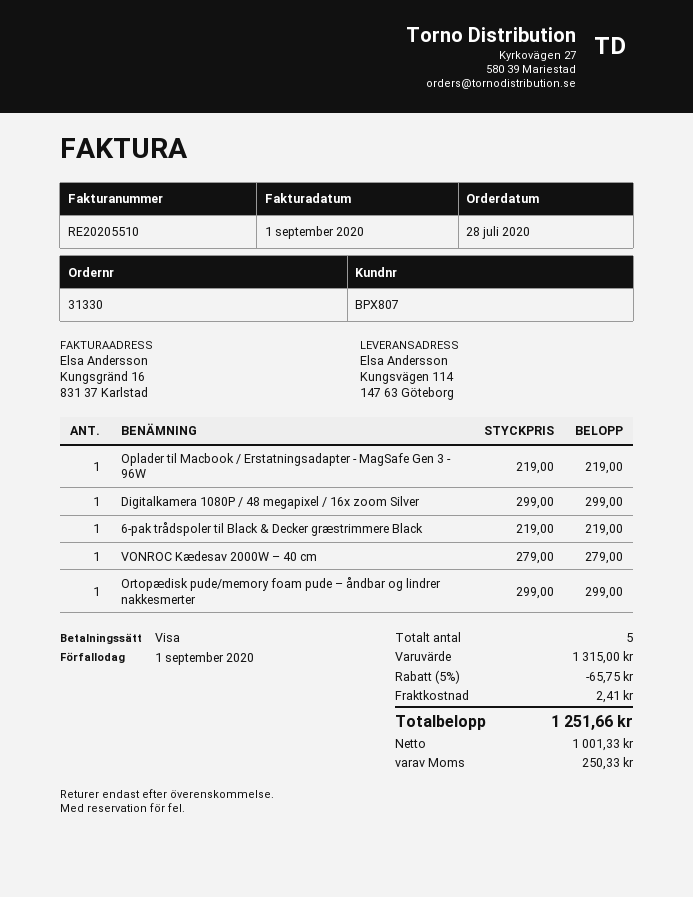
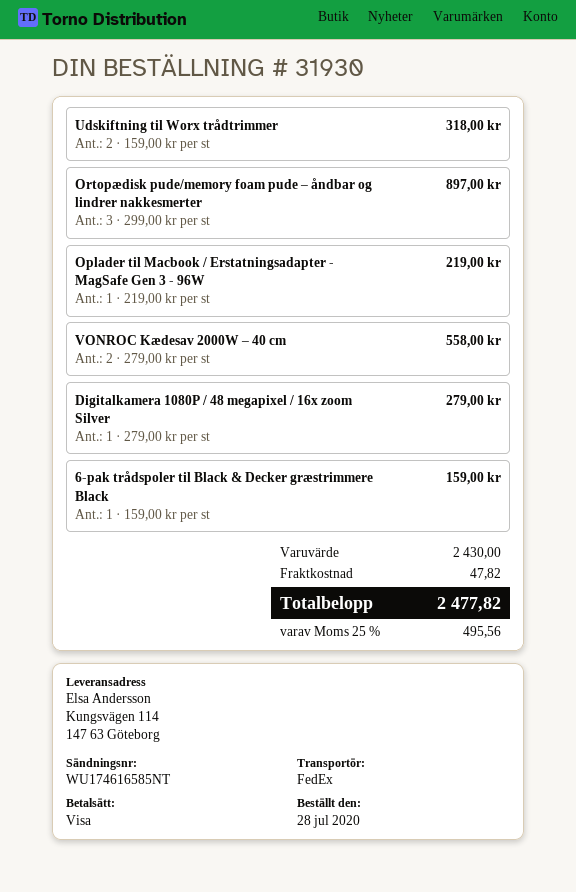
order number: 31330 -> 31930
Digitalkamera 1080P / 48 megapixel / 16x zoom Silver: 1 x 299.00 = 299.00 -> 1 x 279.00 = 279.00
6-pak trådspoler til Black & Decker græstrimmere Black: 1 x 219.00 = 219.00 -> 1 x 159.00 = 159.00
VONROC Kædesav 2000W – 40 cm: 1 x 279.00 = 279.00 -> 2 x 279.00 = 558.00
Ortopædisk pude/memory foam pude – åndbar og lindrer nakkesmerter: 1 x 299.00 = 299.00 -> 3 x 299.00 = 897.00
Udskiftning til Worx trådtrimmer: none -> 2 x 159.00 = 318.00
subtotal: 1315.00 -> 2430.00
discount: 5% = 65.75 -> none
shipping: 2.41 -> 47.82
tax: 250.33 -> 495.56
total: 1251.66 -> 2477.82

